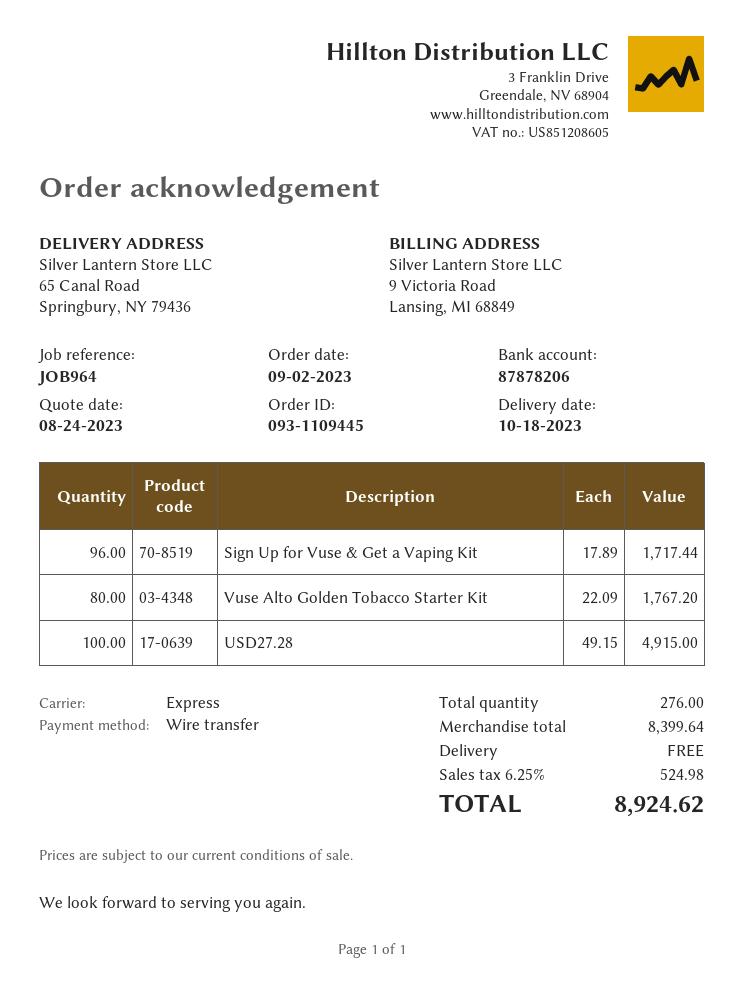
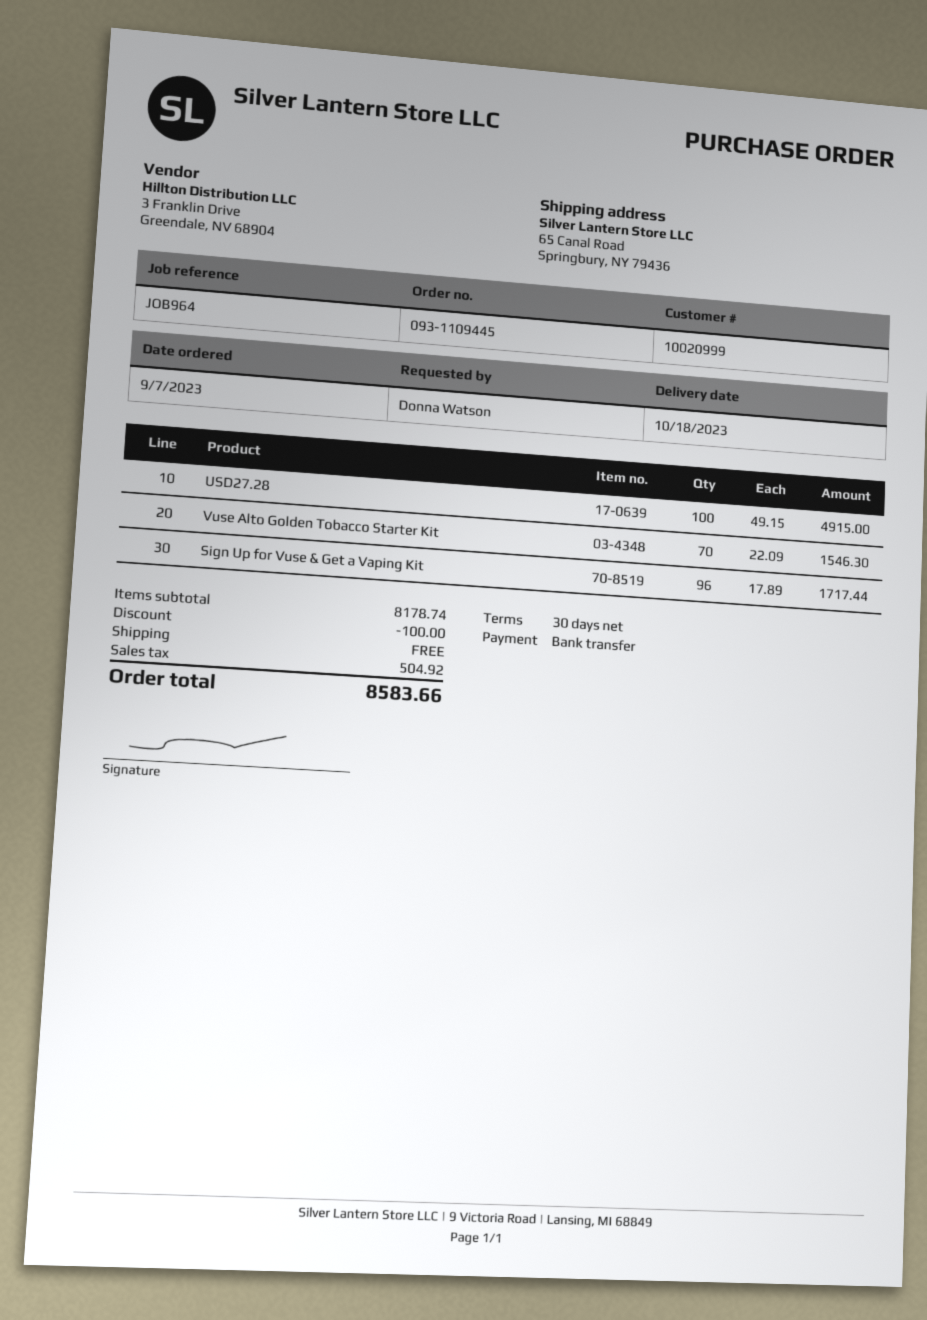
order date: 2023-09-02 -> 2023-09-07
Vuse Alto Golden Tobacco Starter Kit: 80 x 22.09 = 1767.20 -> 70 x 22.09 = 1546.30
subtotal: 8399.64 -> 8178.74
discount: none -> 100.00
tax: 524.98 -> 504.92
total: 8924.62 -> 8583.66

